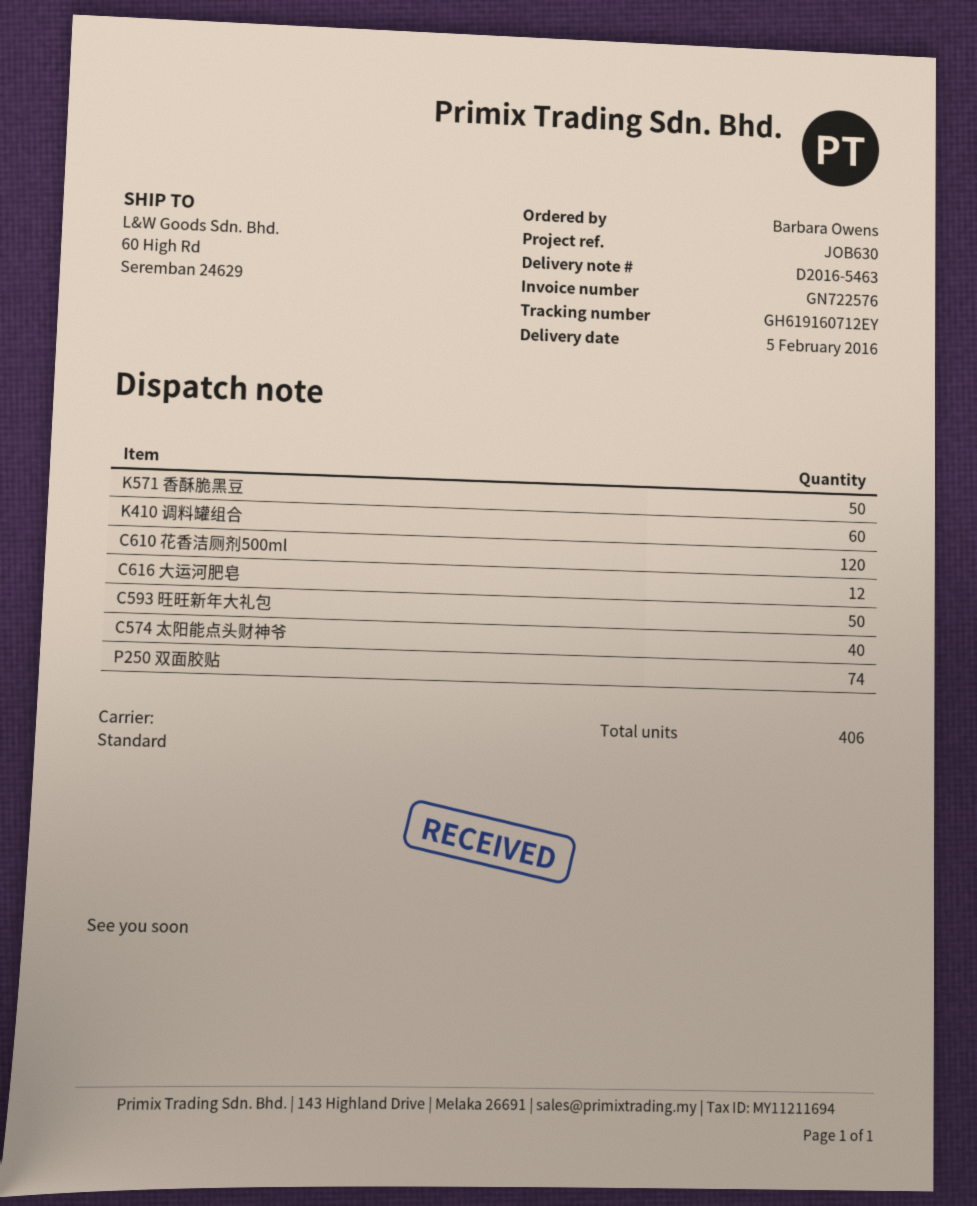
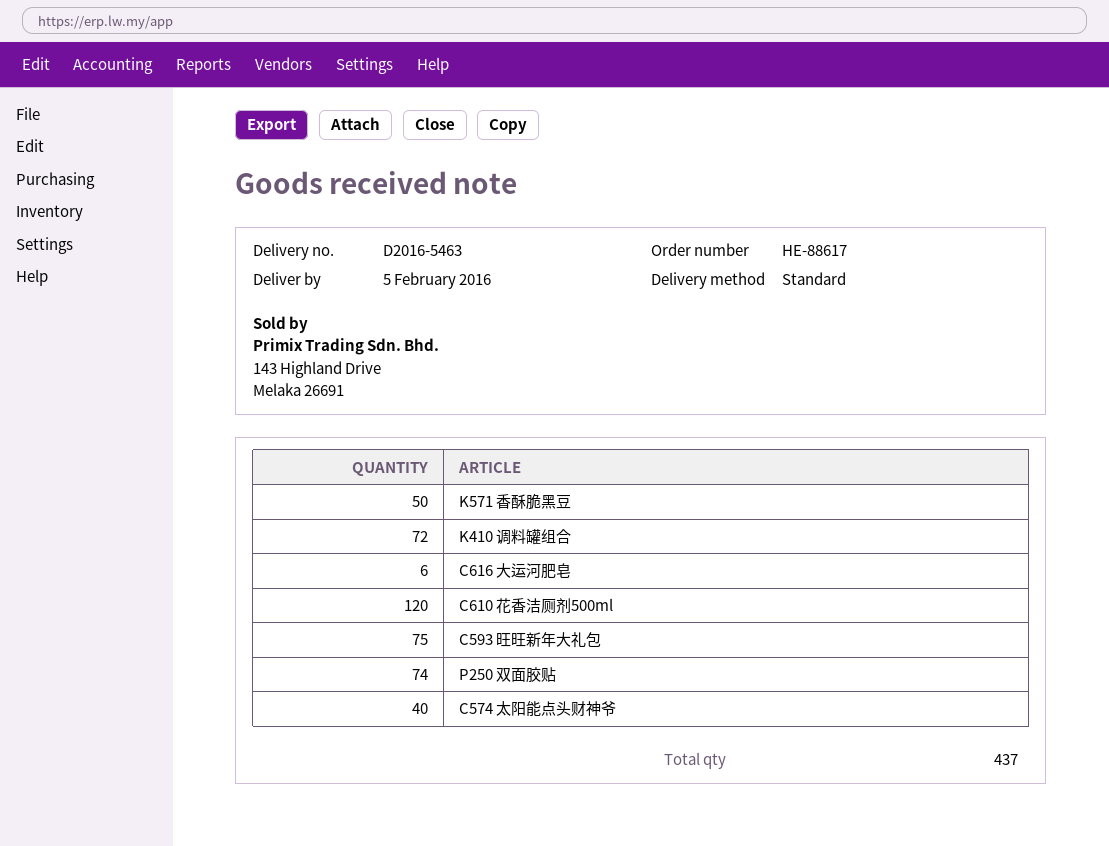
K410 调料罐组合: 60 -> 72
C616 大运河肥皂: 12 -> 6
C593 旺旺新年大礼包: 50 -> 75
total quantity: 406 -> 437

